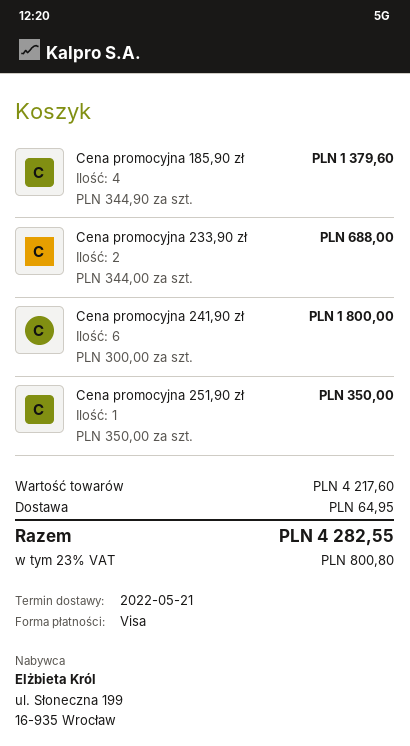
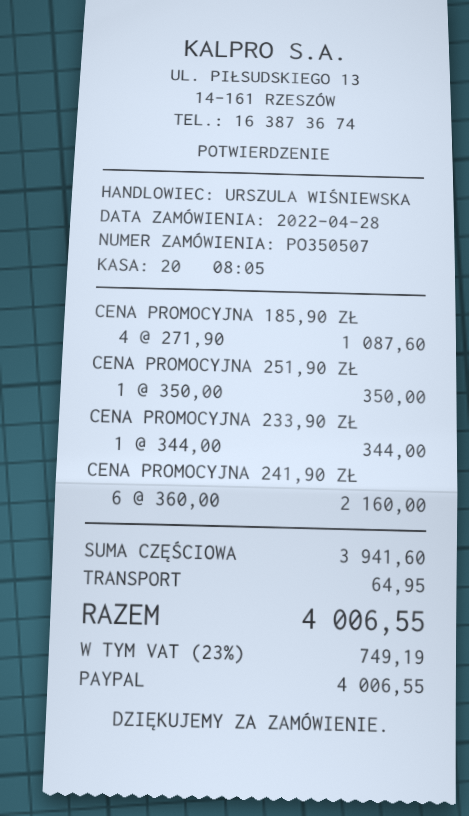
payment method: Visa -> PayPal
Cena promocyjna 185,90 zł: 4 x 344.90 = 1379.60 -> 4 x 271.90 = 1087.60
Cena promocyjna 233,90 zł: 2 x 344.00 = 688.00 -> 1 x 344.00 = 344.00
Cena promocyjna 241,90 zł: 6 x 300.00 = 1800.00 -> 6 x 360.00 = 2160.00
subtotal: 4217.60 -> 3941.60
tax: 23% = 800.80 -> 23% = 749.19
total: 4282.55 -> 4006.55

